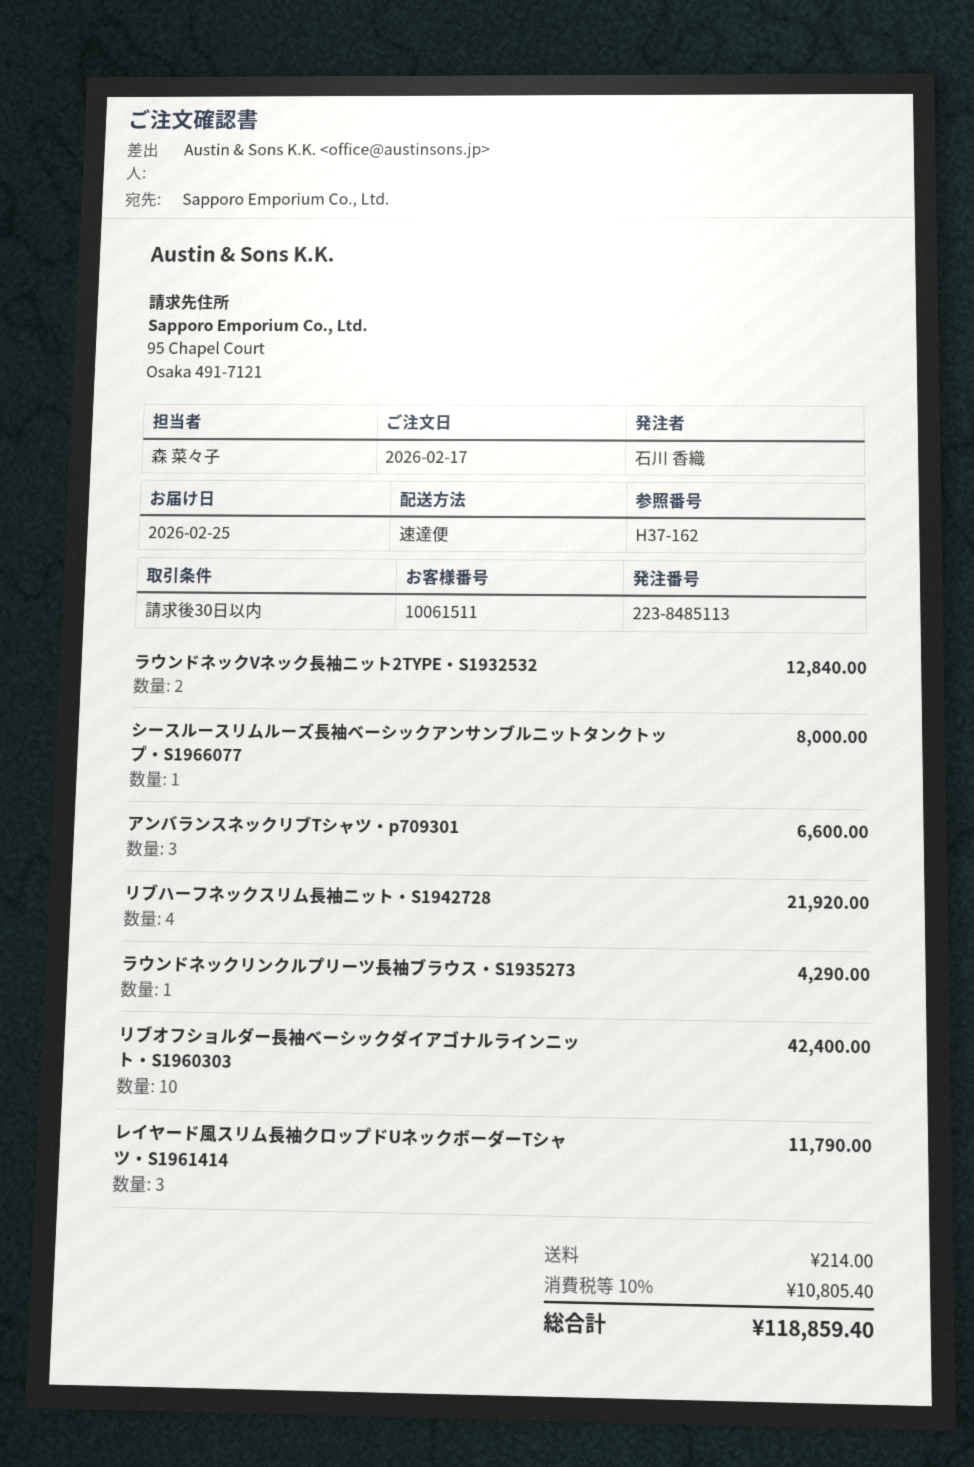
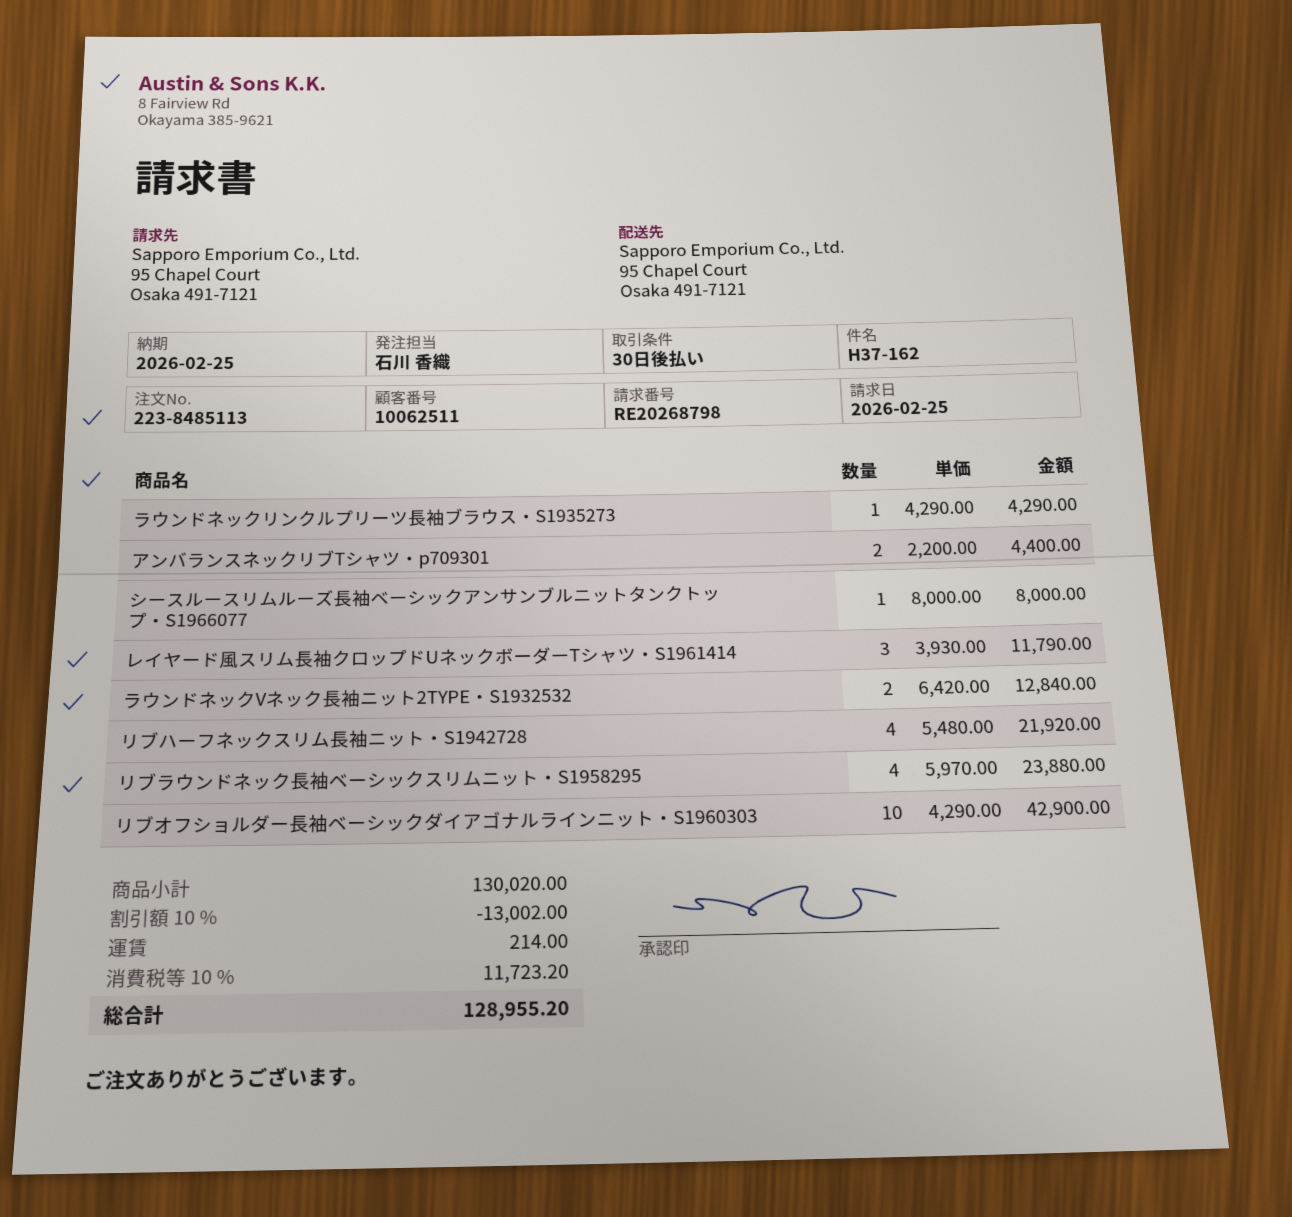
customer number: 10061511 -> 10062511
アンバランスネックリブTシャツ・p709301: 3 for 6600.00 -> 2 for 4400.00
リブオフショルダー長袖ベーシックダイアゴナルラインニット・S1960303: 10 for 42400.00 -> 10 for 42900.00
リブラウンドネック長袖ベーシックスリムニット・S1958295: none -> 4 for 23880.00
discount: none -> 10% = 13002.00
tax: 10% = 10805.40 -> 10% = 11723.20
total: 118859.40 -> 128955.20

